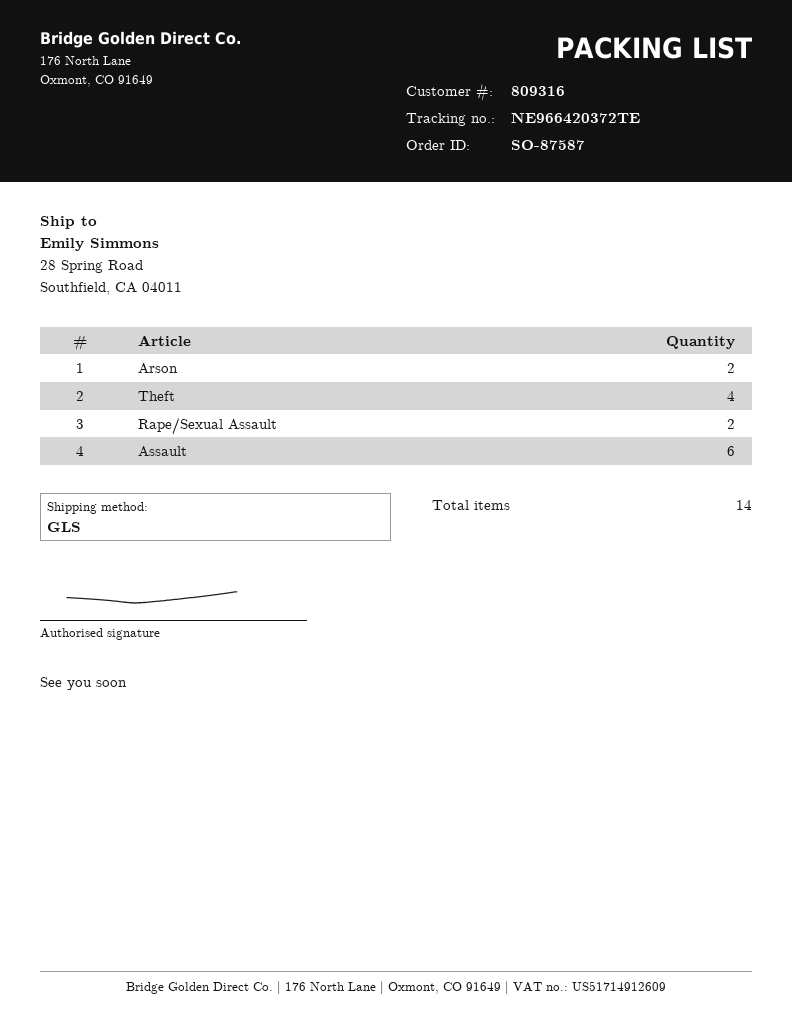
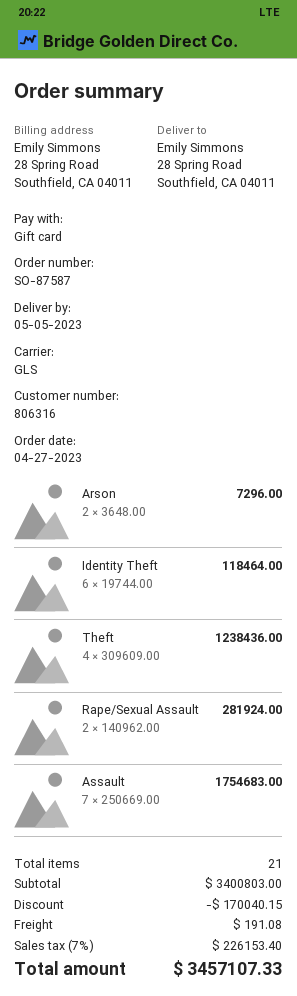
customer number: 809316 -> 806316
Assault: 6 -> 7
Identity Theft: none -> 6
total quantity: 14 -> 21

